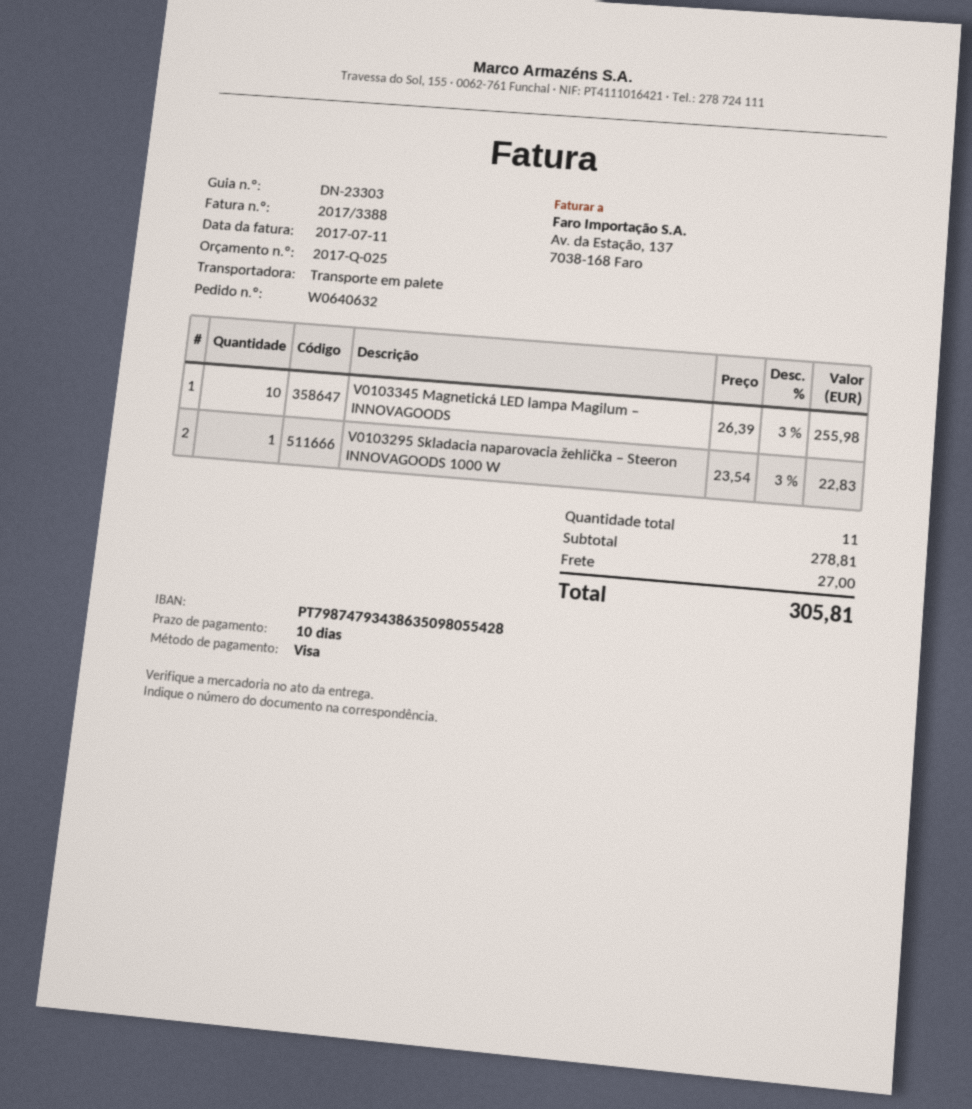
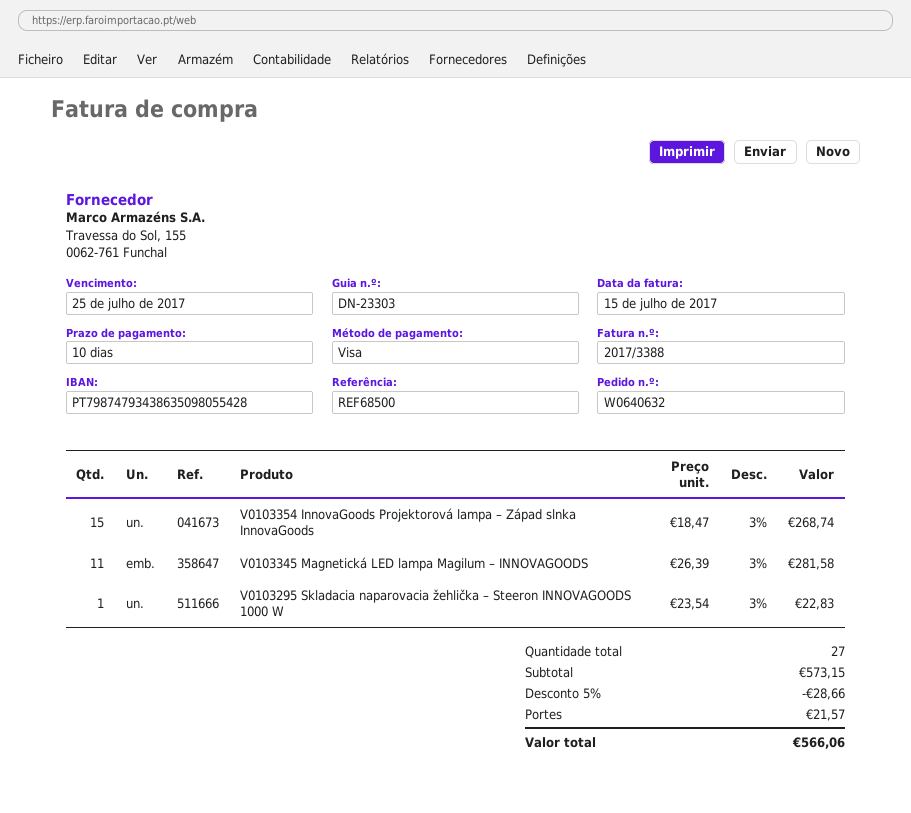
invoice date: 2017-07-11 -> 2017-07-15
V0103345 Magnetická LED lampa Magilum – INNOVAGOODS: 10 x 26.39 - 3% = 255.98 -> 11 x 26.39 - 3% = 281.58
V0103354 InnovaGoods Projektorová lampa – Západ slnka InnovaGoods: none -> 15 x 18.47 - 3% = 268.74
total quantity: 11 -> 27
subtotal: 278.81 -> 573.15
discount: none -> 5% = 28.66
shipping: 27.00 -> 21.57
total: 305.81 -> 566.06

